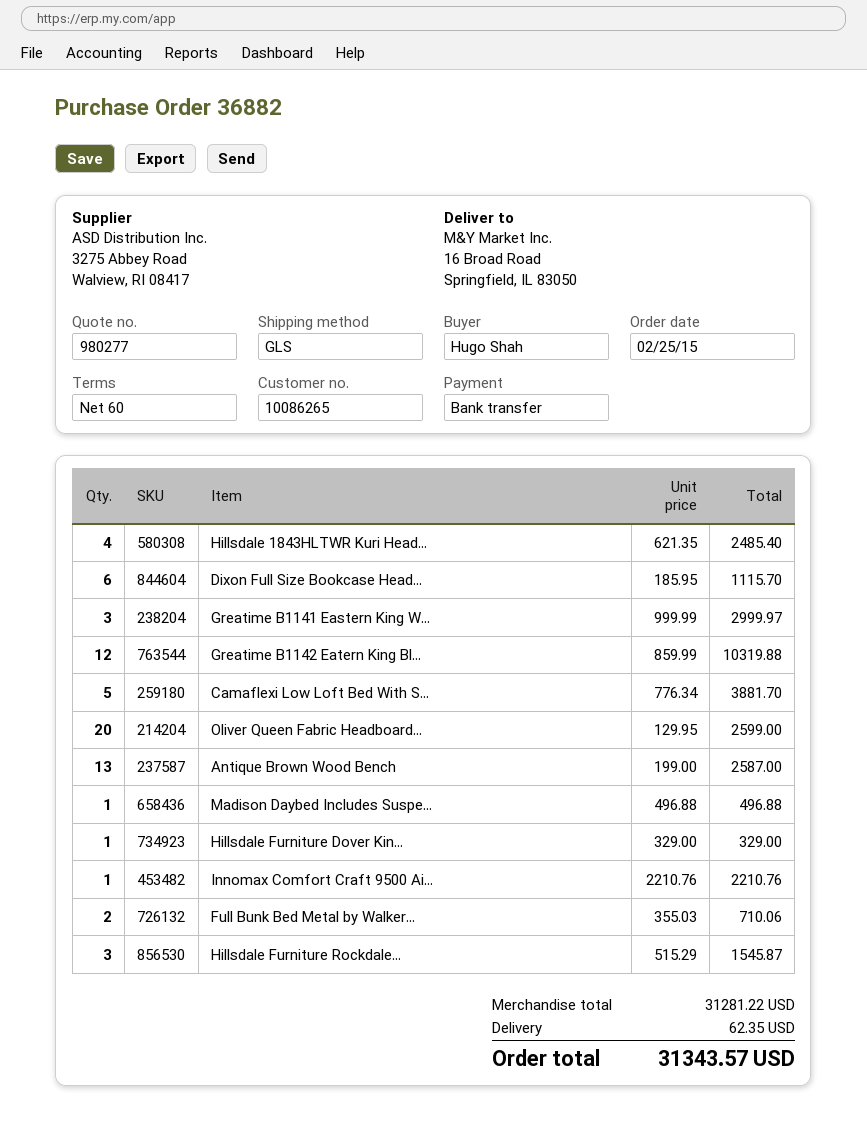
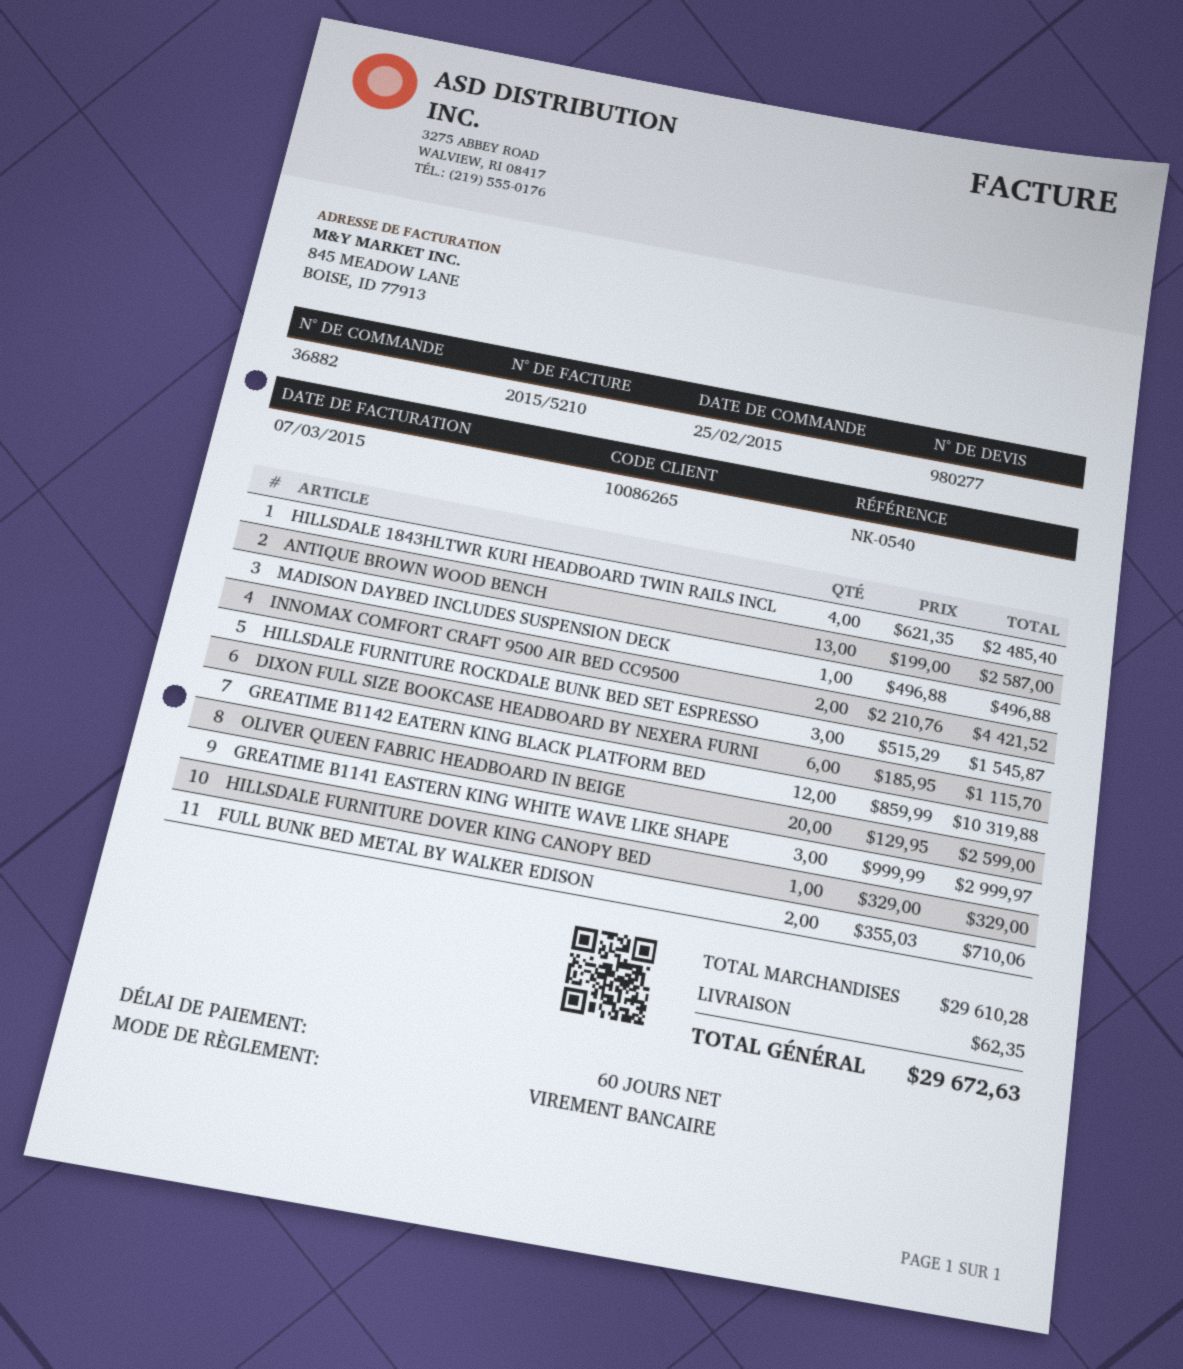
Camaflexi Low Loft Bed With S...: 5 x 776.34 = 3881.70 -> none
Innomax Comfort Craft 9500 Ai...: 1 x 2210.76 = 2210.76 -> 2 x 2210.76 = 4421.52
subtotal: 31281.22 -> 29610.28
total: 31343.57 -> 29672.63

